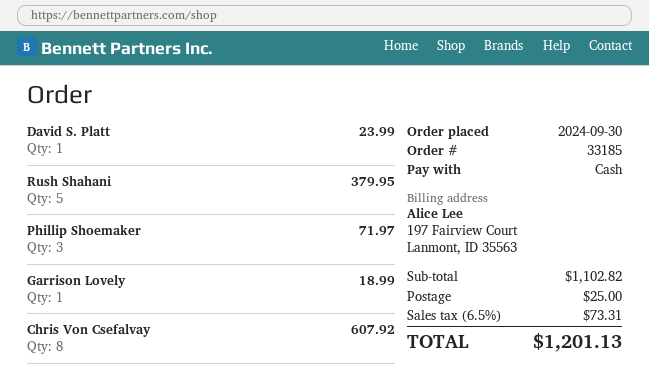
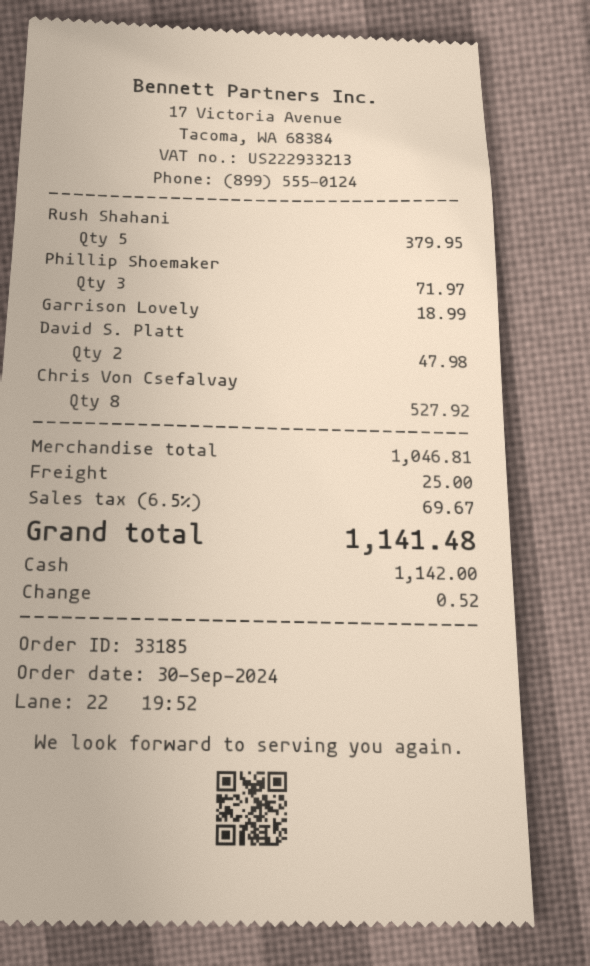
David S. Platt: 1 for 23.99 -> 2 for 47.98
Chris Von Csefalvay: 8 for 607.92 -> 8 for 527.92
subtotal: 1102.82 -> 1046.81
tax: 6.5% = 73.31 -> 6.5% = 69.67
total: 1201.13 -> 1141.48

